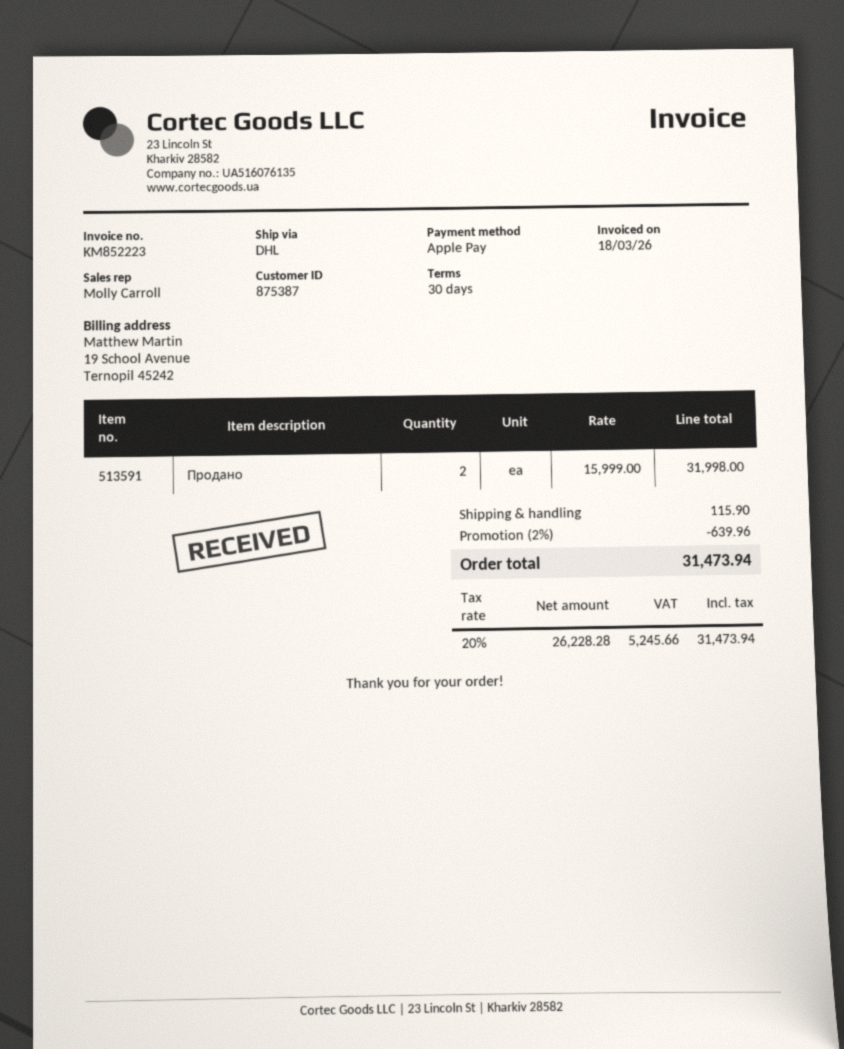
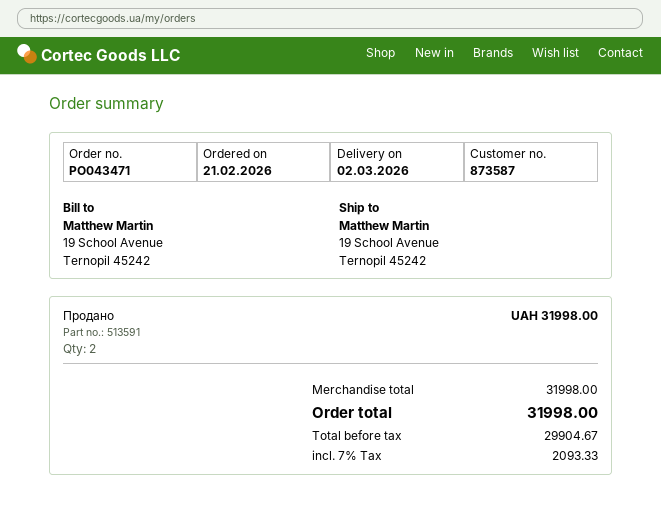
customer number: 875387 -> 873587
discount: 2% = 639.96 -> none
shipping: 115.90 -> none
net: 26228.28 -> 29904.67
tax: 20% = 5245.66 -> 7% = 2093.33
total: 31473.94 -> 31998.00

